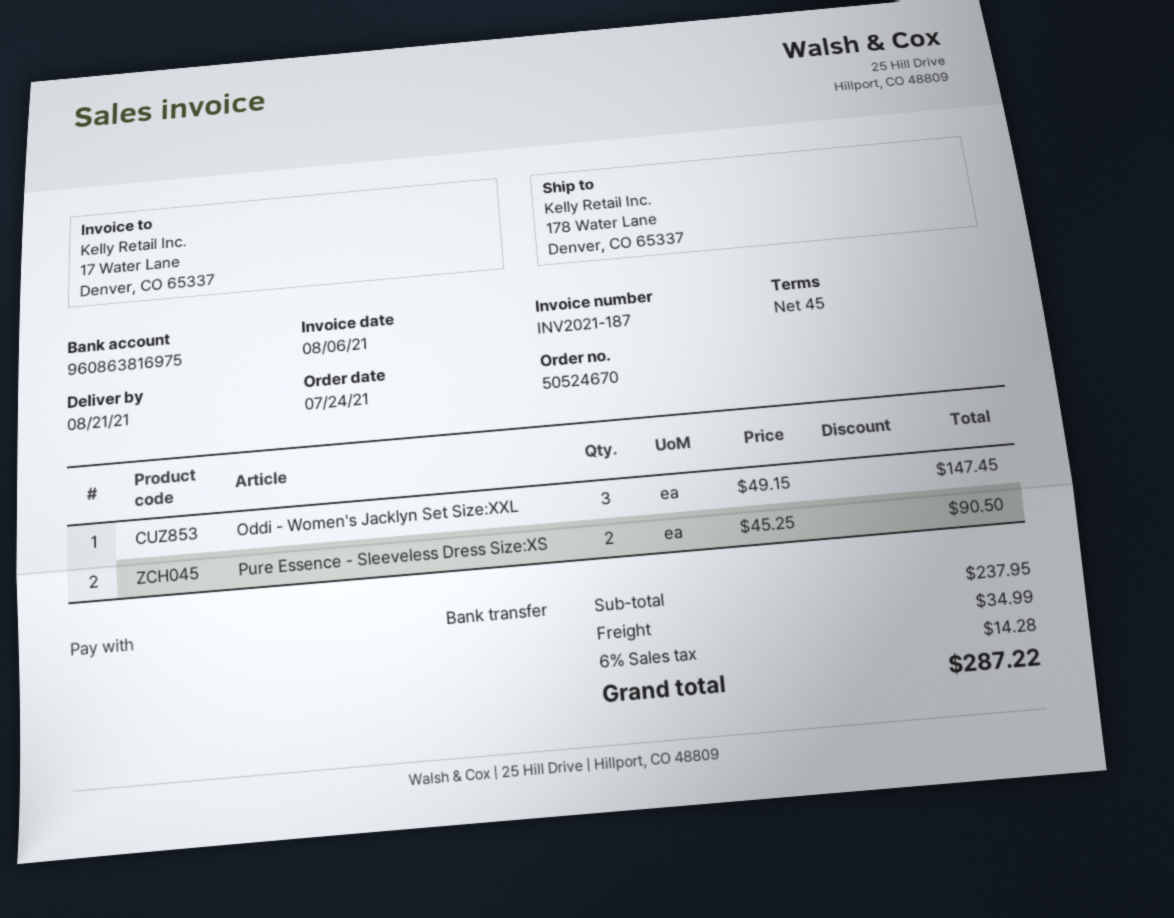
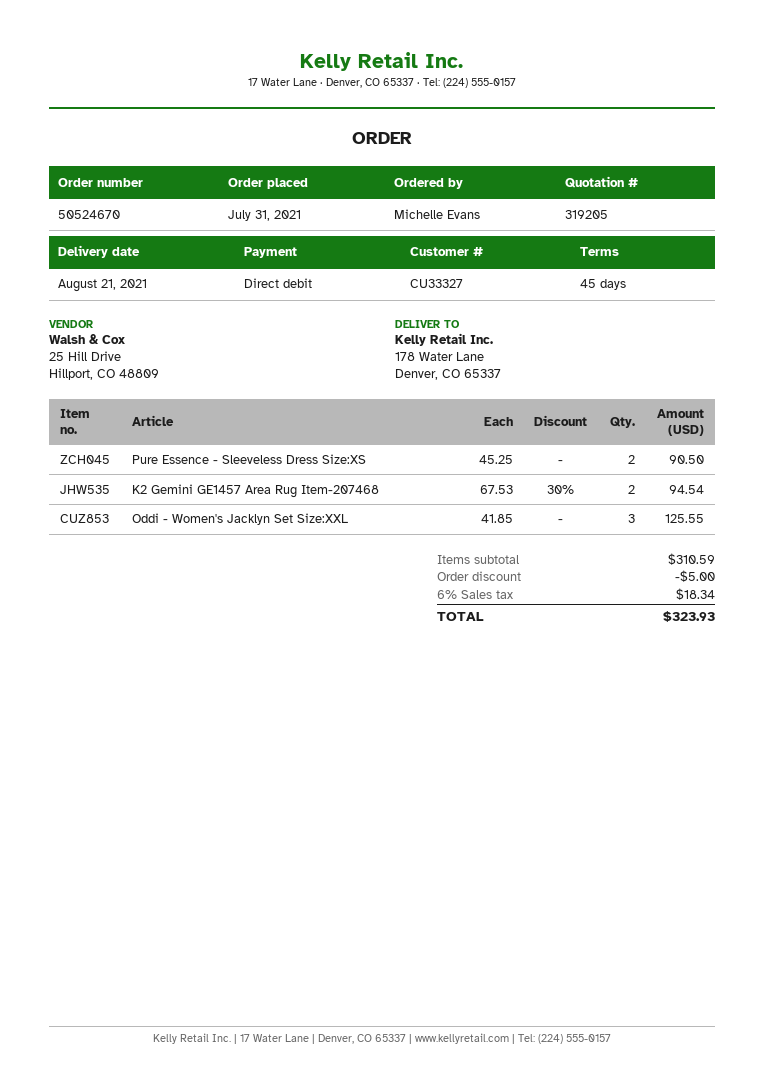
order date: 2021-07-24 -> 2021-07-31
payment method: bank transfer -> direct debit
Oddi - Women's Jacklyn Set Size:XXL: 3 x 49.15 = 147.45 -> 3 x 41.85 = 125.55
K2 Gemini GE1457 Area Rug Item-207468: none -> 2 x 67.53 - 30% = 94.54
subtotal: 237.95 -> 310.59
discount: none -> 5.00
shipping: 34.99 -> none
tax: 6% = 14.28 -> 6% = 18.34
total: 287.22 -> 323.93

